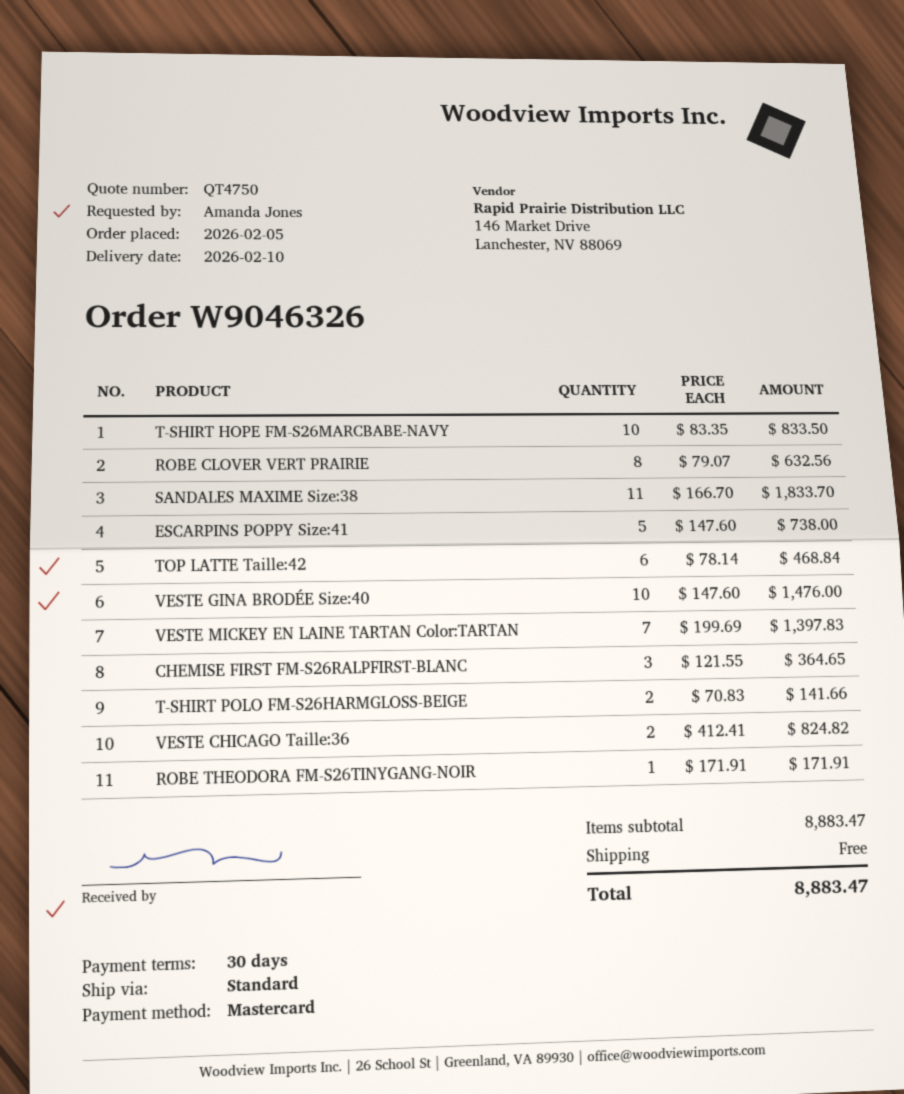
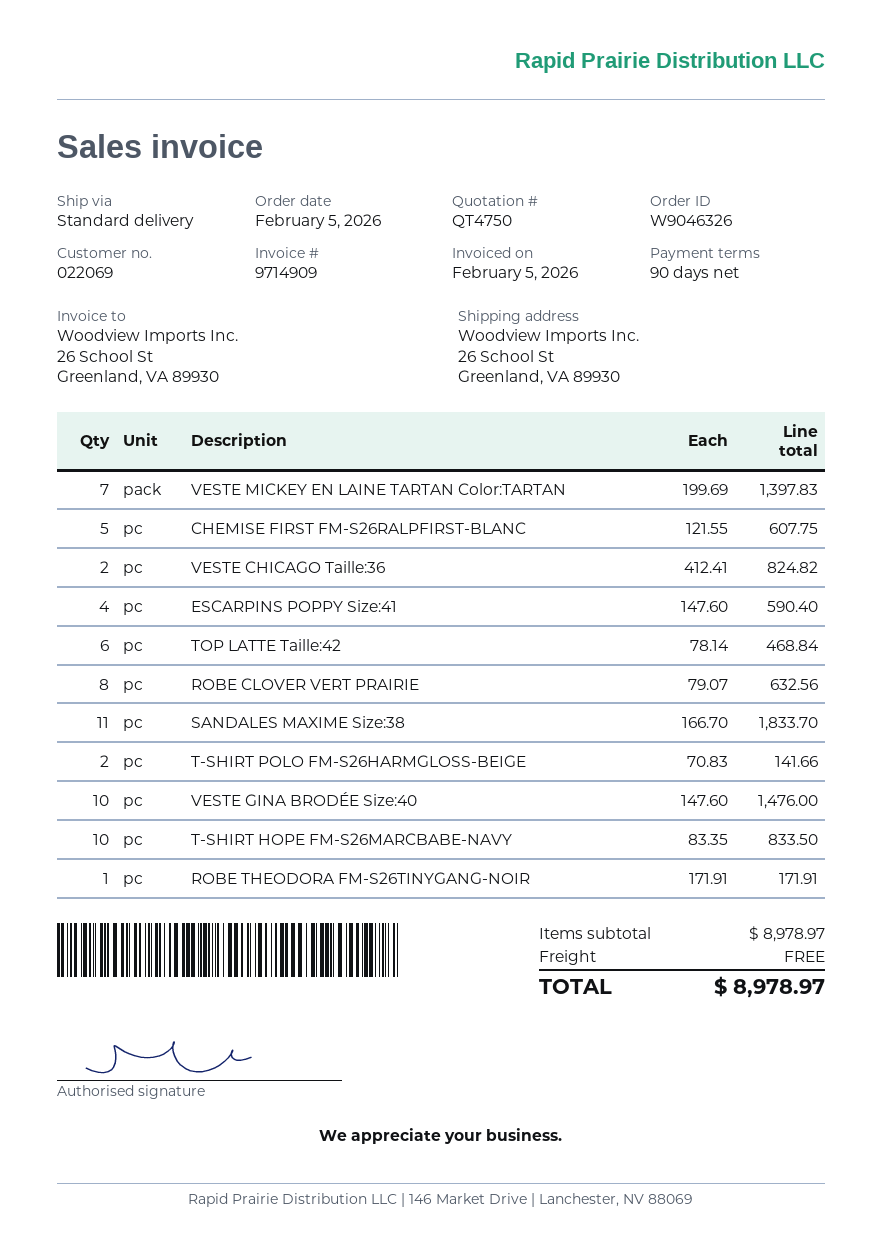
payment terms: 30 days -> 90 days
ESCARPINS POPPY Size:41: 5 x 147.60 = 738.00 -> 4 x 147.60 = 590.40
CHEMISE FIRST FM-S26RALPFIRST-BLANC: 3 x 121.55 = 364.65 -> 5 x 121.55 = 607.75
subtotal: 8883.47 -> 8978.97
total: 8883.47 -> 8978.97

